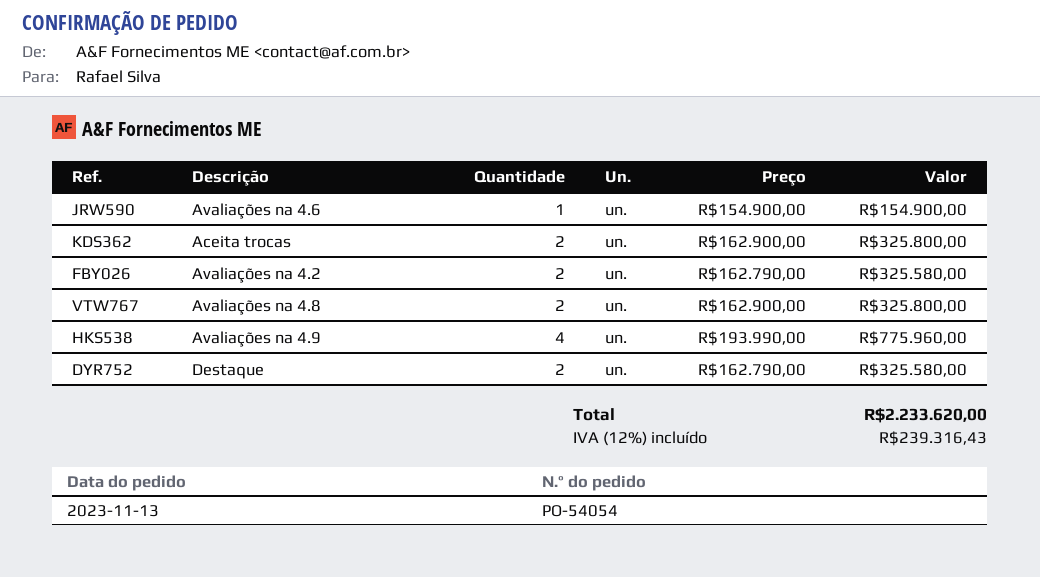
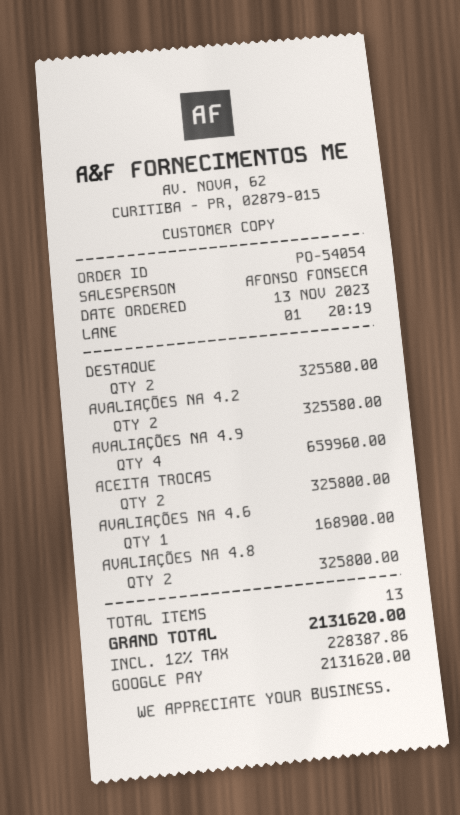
Avaliações na 4.6: 1 for 154900.00 -> 1 for 168900.00
Avaliações na 4.9: 4 for 775960.00 -> 4 for 659960.00
tax: 12% = 239316.43 -> 12% = 228387.86
total: 2233620.00 -> 2131620.00

